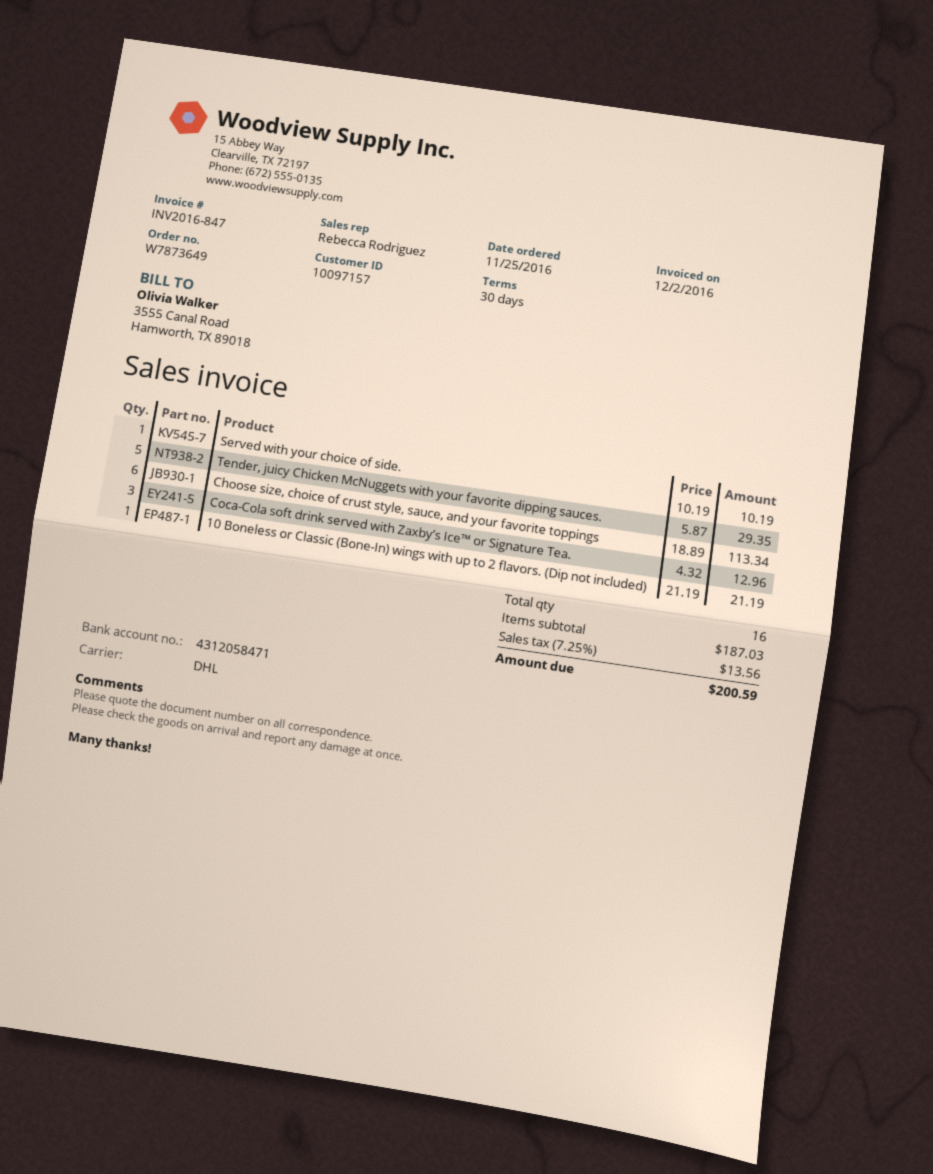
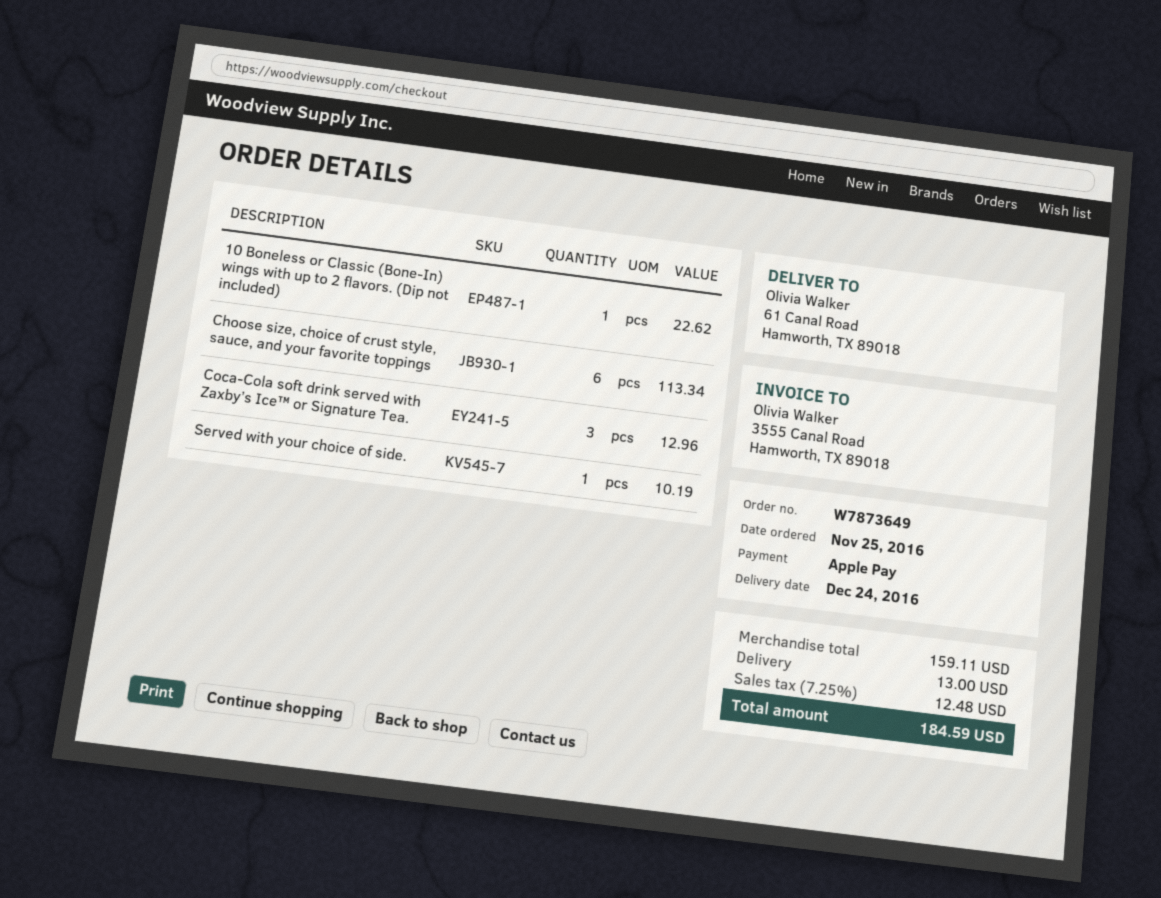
Tender, juicy Chicken McNuggets with your favorite dipping sauces.: 5 for 29.35 -> none
10 Boneless or Classic (Bone-In) wings with up to 2 flavors. (Dip not included): 1 for 21.19 -> 1 for 22.62
subtotal: 187.03 -> 159.11
shipping: none -> 13.00
tax: 7.25% = 13.56 -> 7.25% = 12.48
total: 200.59 -> 184.59

